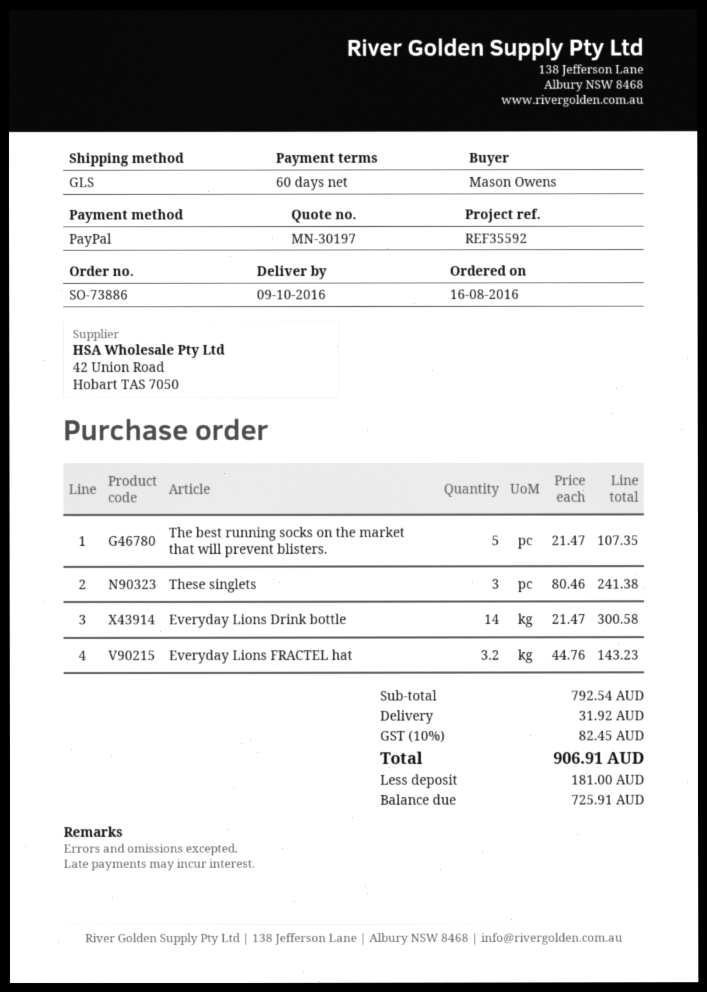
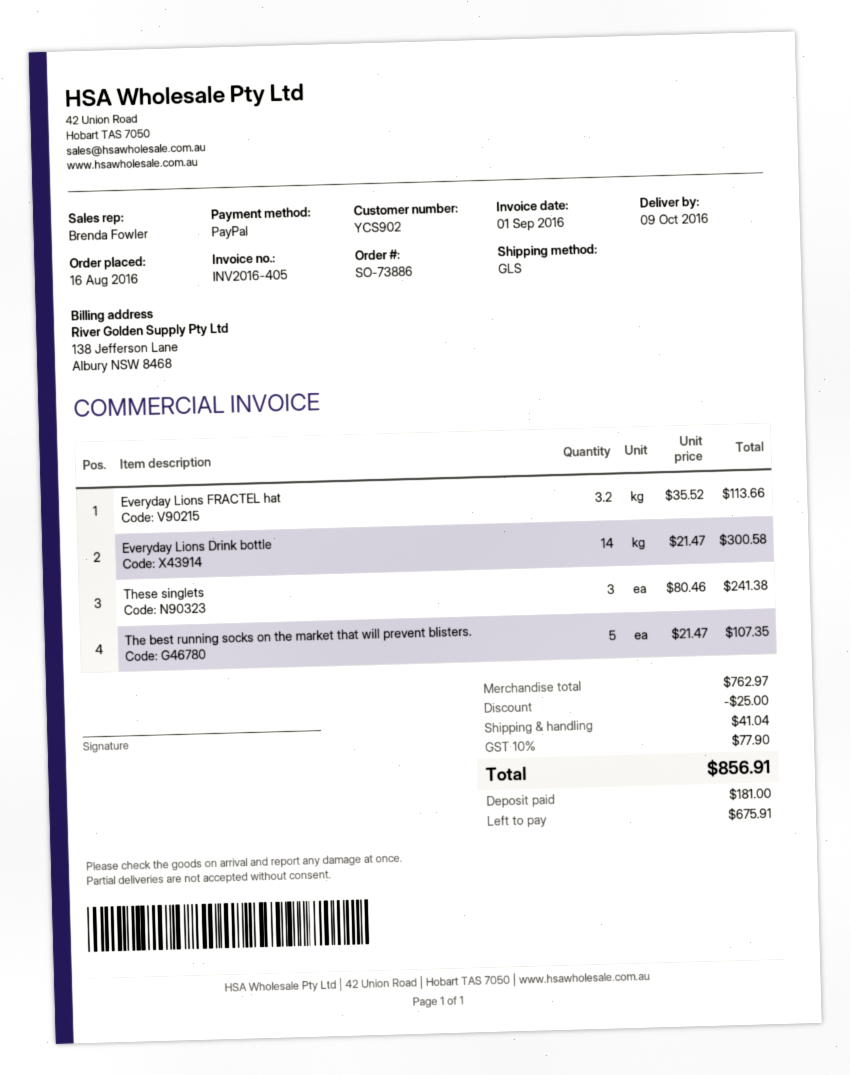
Everyday Lions FRACTEL hat: 3.2 x 44.76 = 143.23 -> 3.2 x 35.52 = 113.66
subtotal: 792.54 -> 762.97
discount: none -> 25.00
shipping: 31.92 -> 41.04
tax: 10% = 82.45 -> 10% = 77.90
total: 906.91 -> 856.91
balance: 725.91 -> 675.91

